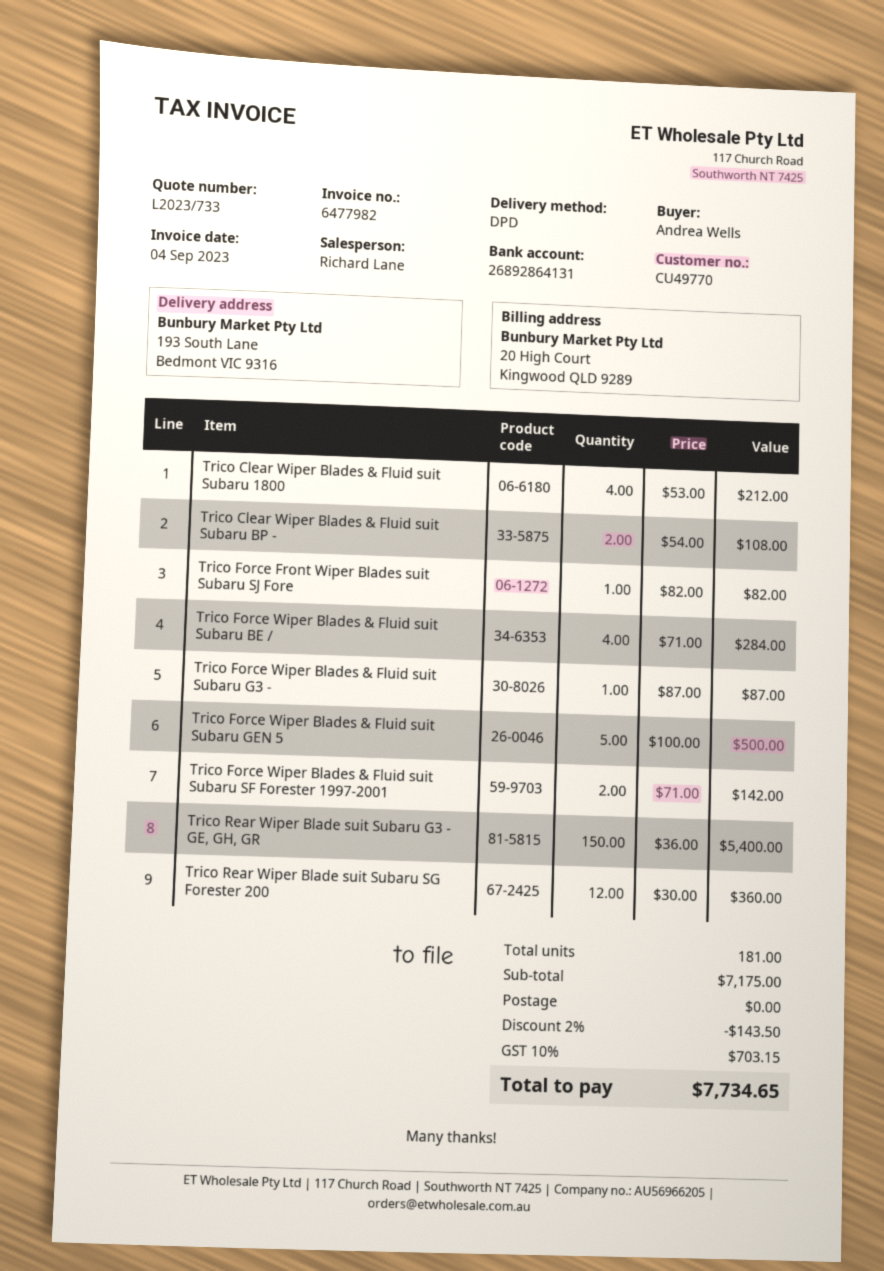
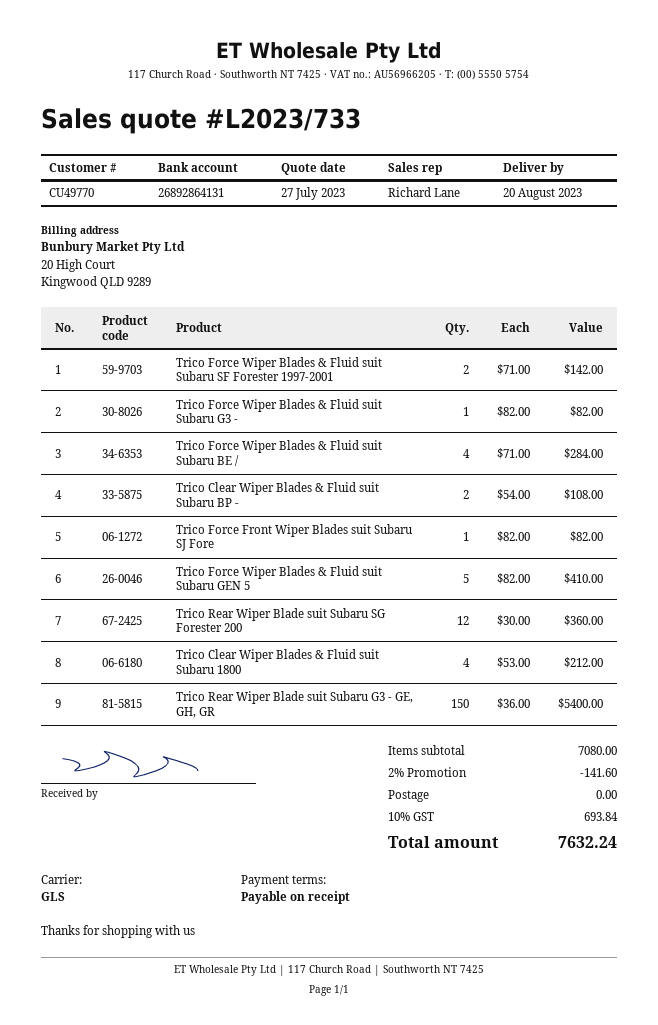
shipping method: DPD -> GLS
Trico Force Wiper Blades & Fluid suit Subaru G3 -: 1 x 87.00 = 87.00 -> 1 x 82.00 = 82.00
Trico Force Wiper Blades & Fluid suit Subaru GEN 5: 5 x 100.00 = 500.00 -> 5 x 82.00 = 410.00
subtotal: 7175.00 -> 7080.00
discount: 2% = 143.50 -> 2% = 141.60
tax: 10% = 703.15 -> 10% = 693.84
total: 7734.65 -> 7632.24

